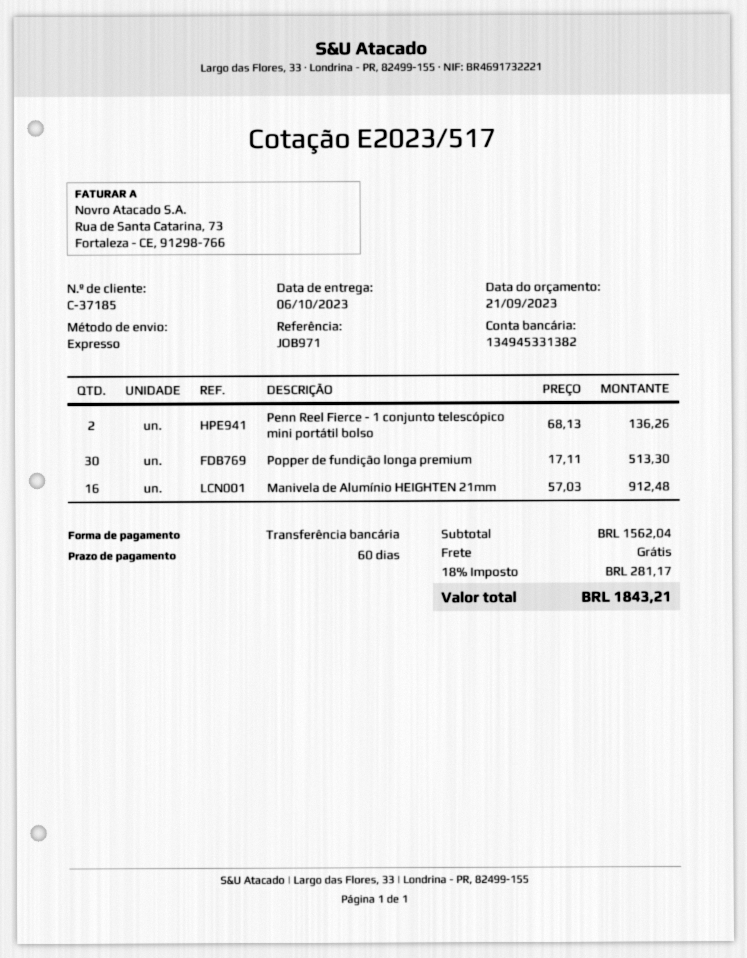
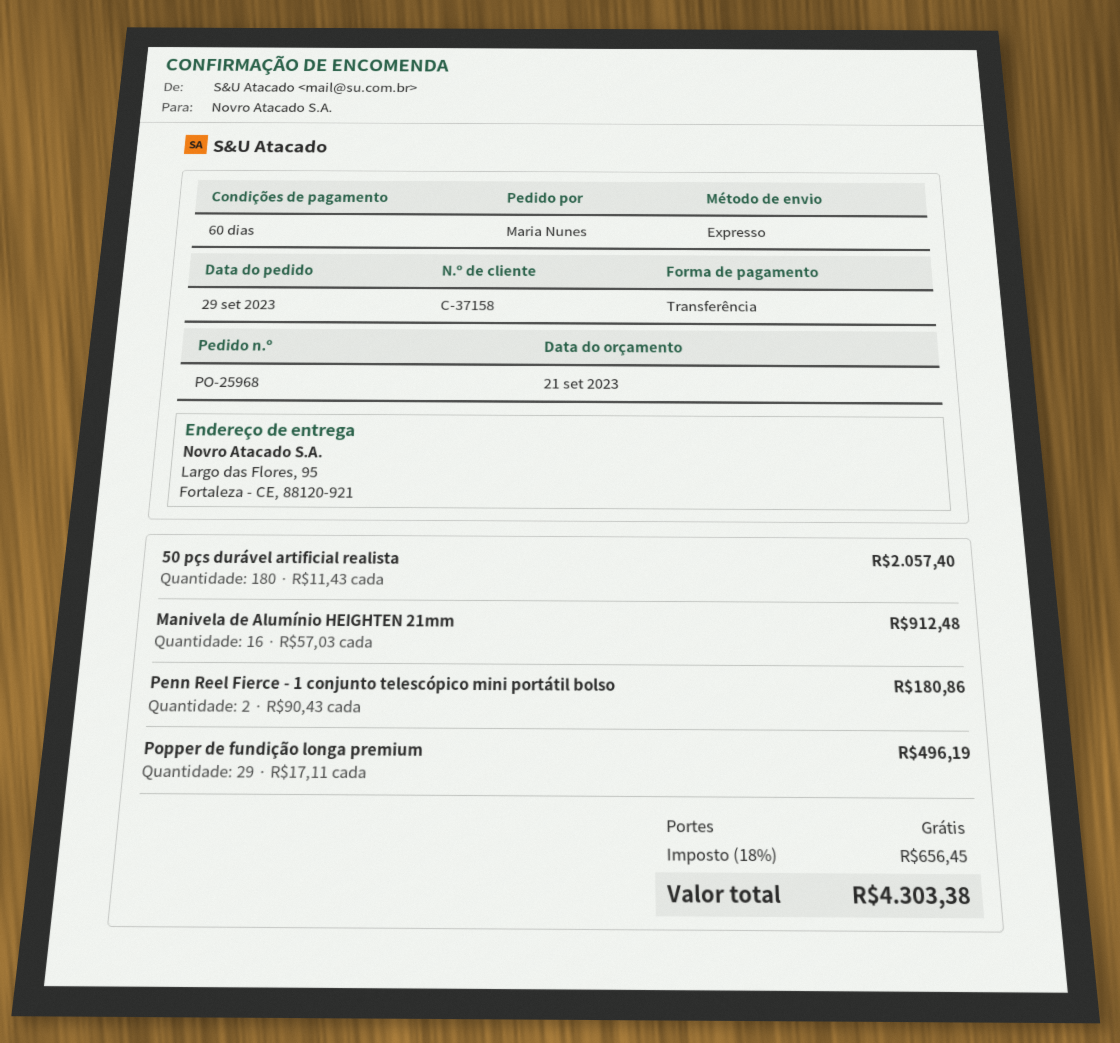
customer number: C-37185 -> C-37158
Penn Reel Fierce - 1 conjunto telescópico mini portátil bolso: 2 x 68.13 = 136.26 -> 2 x 90.43 = 180.86
Popper de fundição longa premium: 30 x 17.11 = 513.30 -> 29 x 17.11 = 496.19
50 pçs durável artificial realista: none -> 180 x 11.43 = 2057.40
tax: 18% = 281.17 -> 18% = 656.45
total: 1843.21 -> 4303.38

